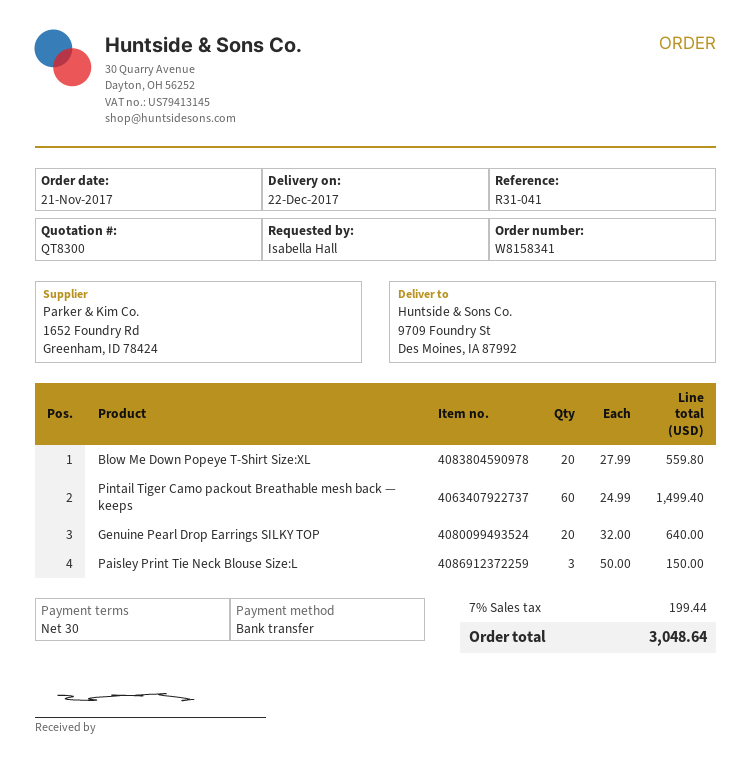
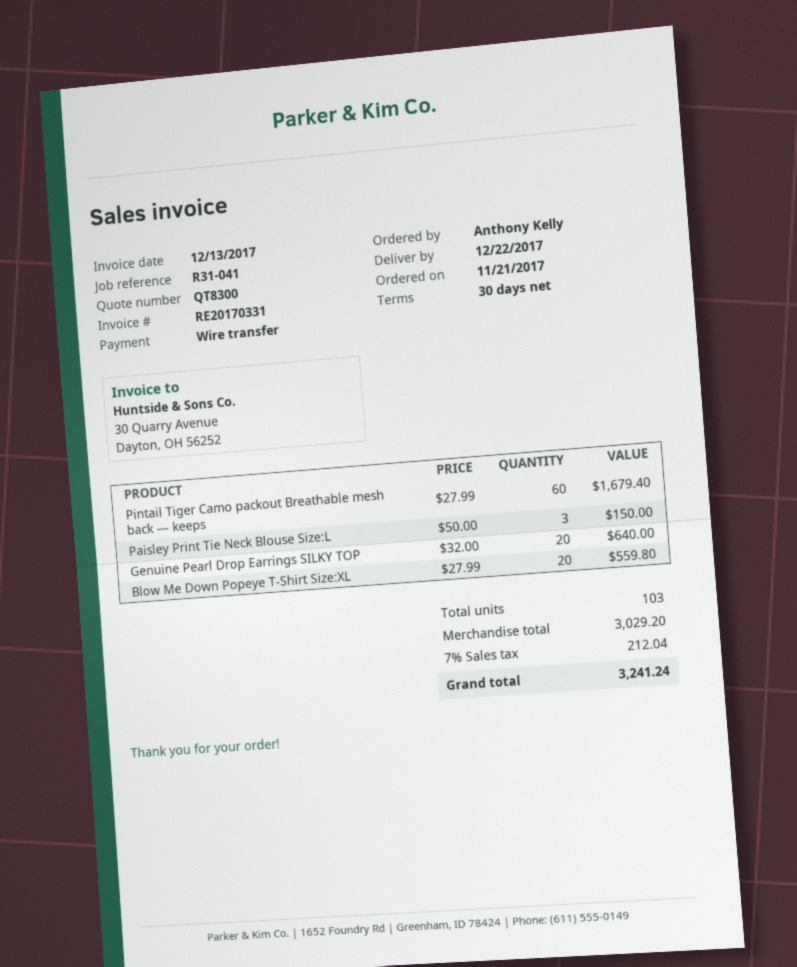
ordered by: Isabella Hall -> Anthony Kelly
Pintail Tiger Camo packout Breathable mesh back — keeps: 60 x 24.99 = 1499.40 -> 60 x 27.99 = 1679.40
tax: 7% = 199.44 -> 7% = 212.04
total: 3048.64 -> 3241.24

